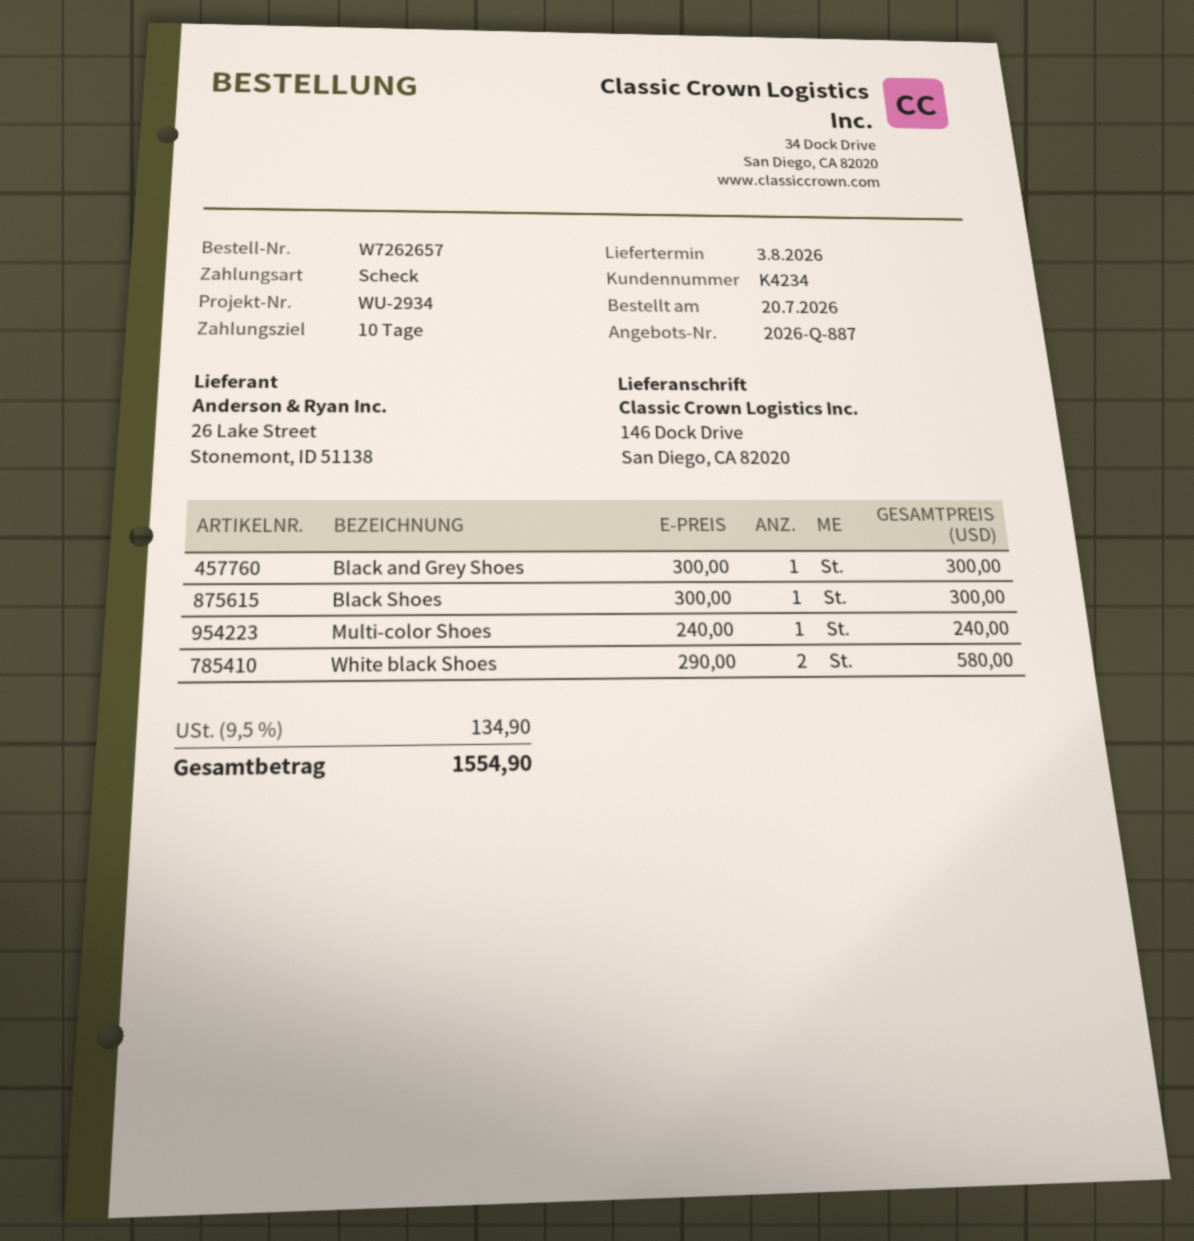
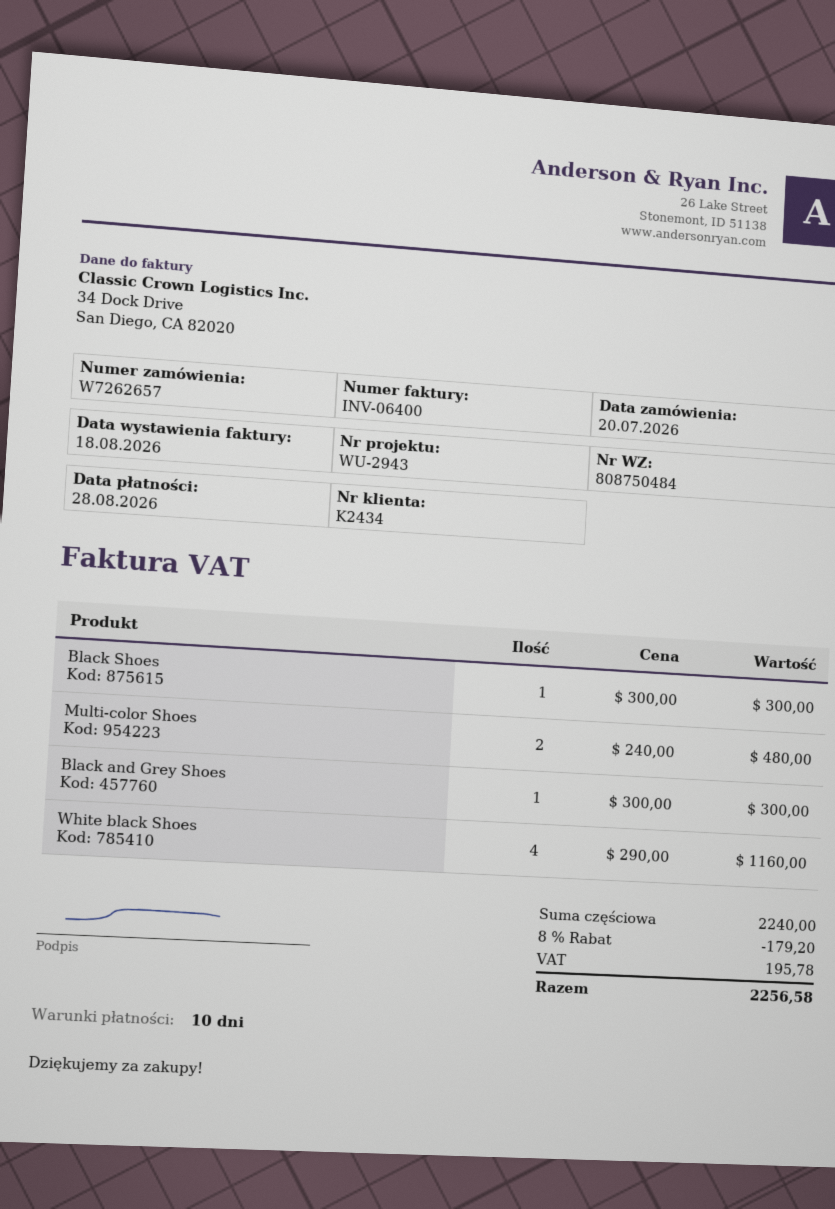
customer number: K4234 -> K2434
reference: WU-2934 -> WU-2943
Multi-color Shoes: 1 x 240.00 = 240.00 -> 2 x 240.00 = 480.00
White black Shoes: 2 x 290.00 = 580.00 -> 4 x 290.00 = 1160.00
discount: none -> 8% = 179.20
tax: 134.90 -> 195.78
total: 1554.90 -> 2256.58

